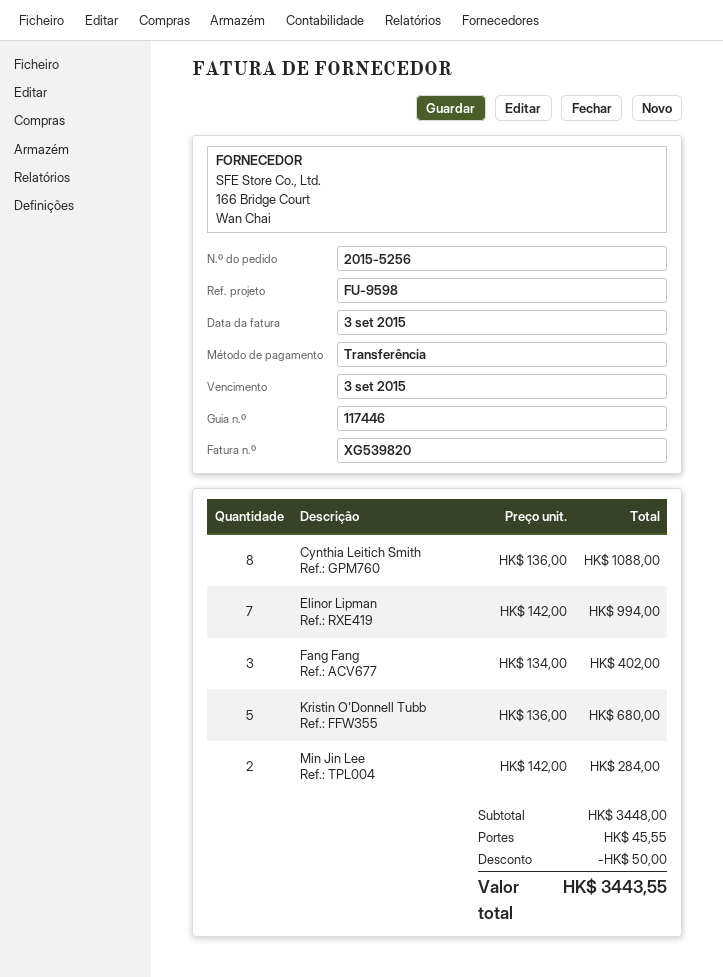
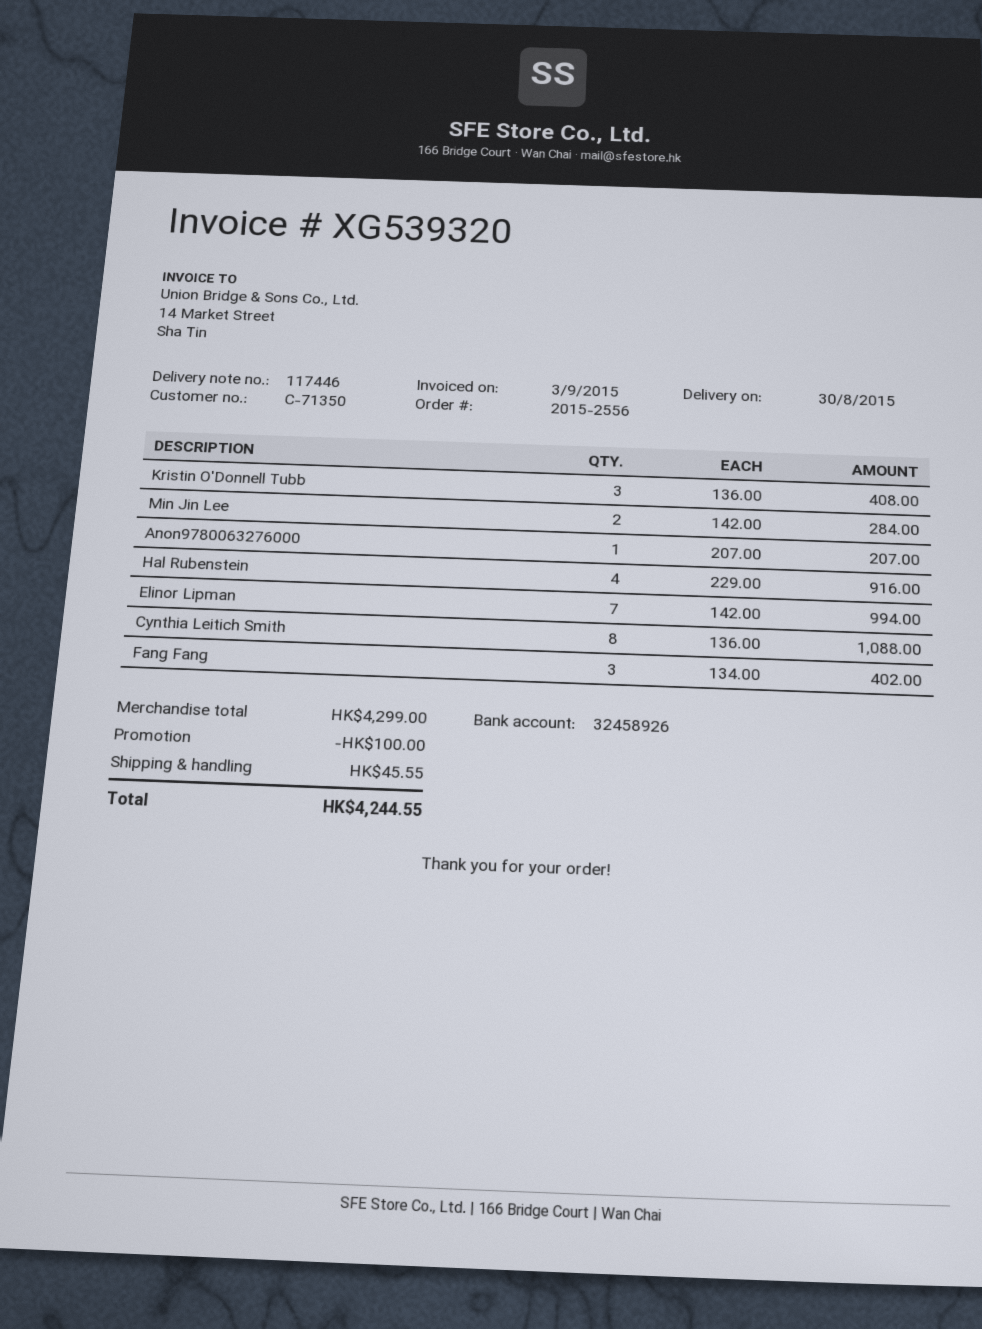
order number: 2015-5256 -> 2015-2556
invoice number: XG539820 -> XG539320
Kristin O'Donnell Tubb: 5 x 136.00 = 680.00 -> 3 x 136.00 = 408.00
Anon9780063276000: none -> 1 x 207.00 = 207.00
Hal Rubenstein: none -> 4 x 229.00 = 916.00
subtotal: 3448.00 -> 4299.00
discount: 50.00 -> 100.00
total: 3443.55 -> 4244.55

